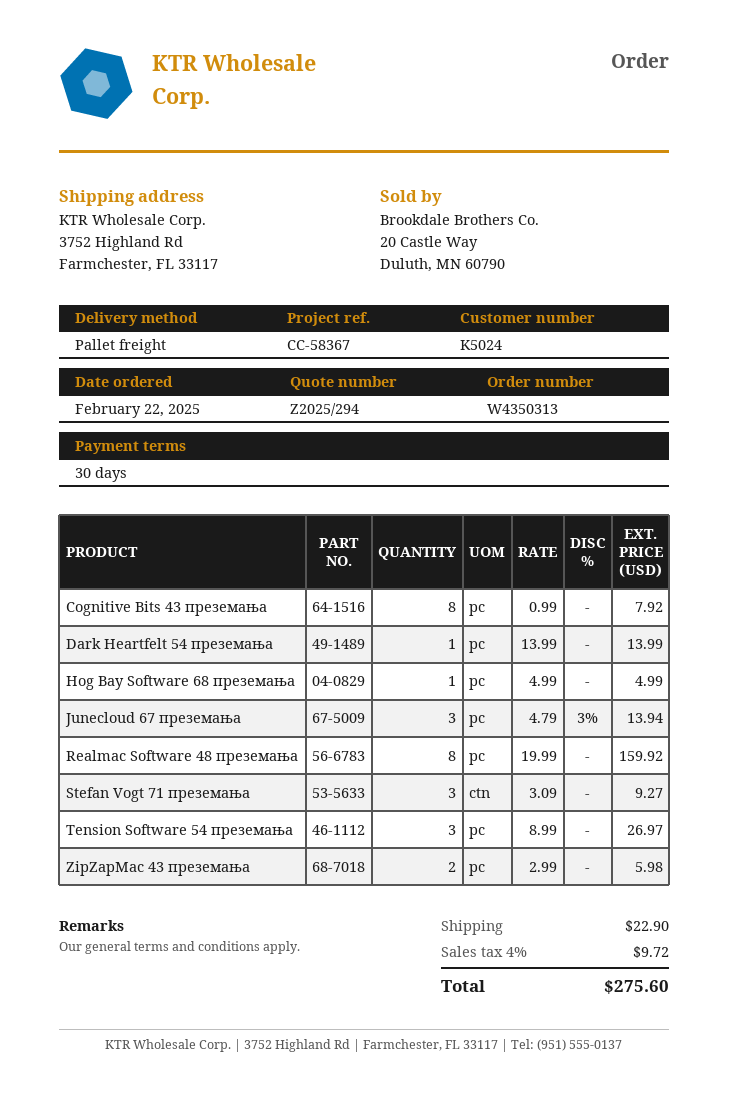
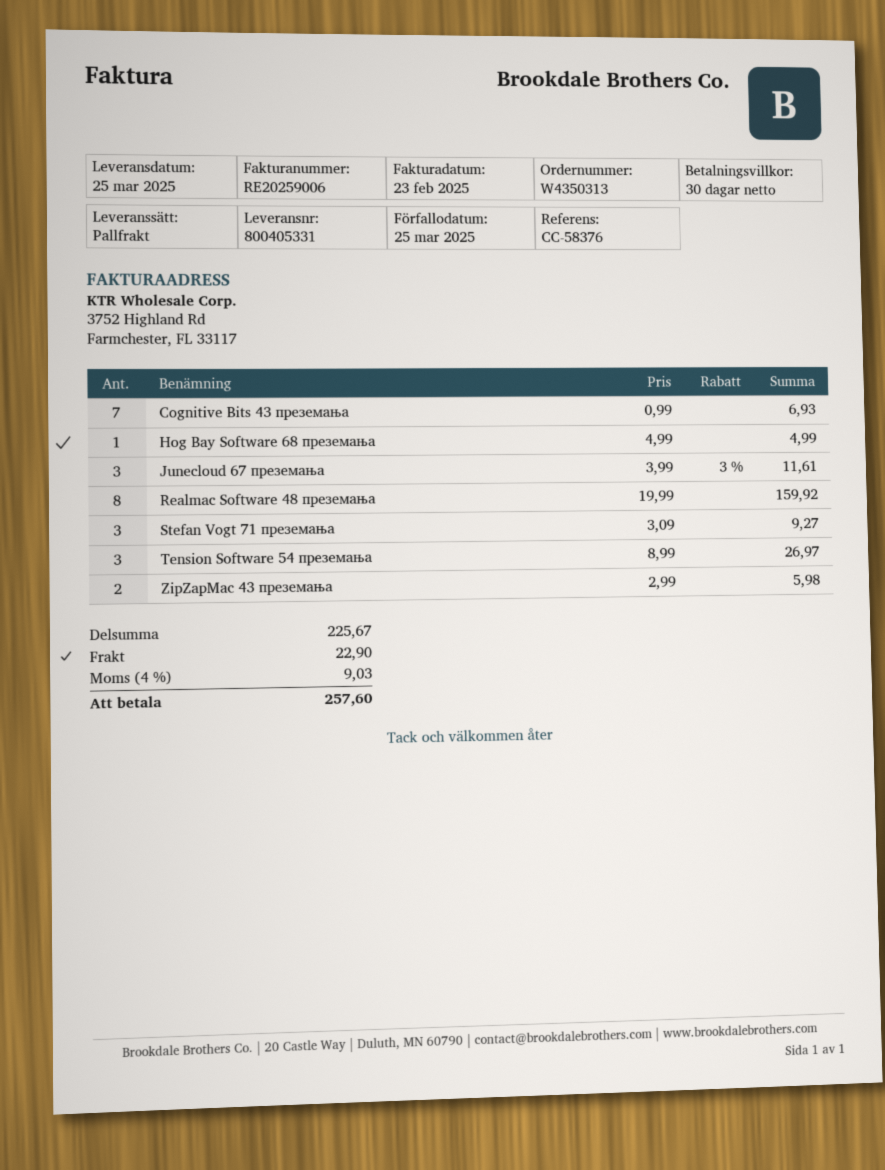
reference: CC-58367 -> CC-58376
Cognitive Bits 43 преземања: 8 x 0.99 = 7.92 -> 7 x 0.99 = 6.93
Dark Heartfelt 54 преземања: 1 x 13.99 = 13.99 -> none
Junecloud 67 преземања: 3 x 4.79 - 3% = 13.94 -> 3 x 3.99 - 3% = 11.61
tax: 4% = 9.72 -> 4% = 9.03
total: 275.60 -> 257.60

